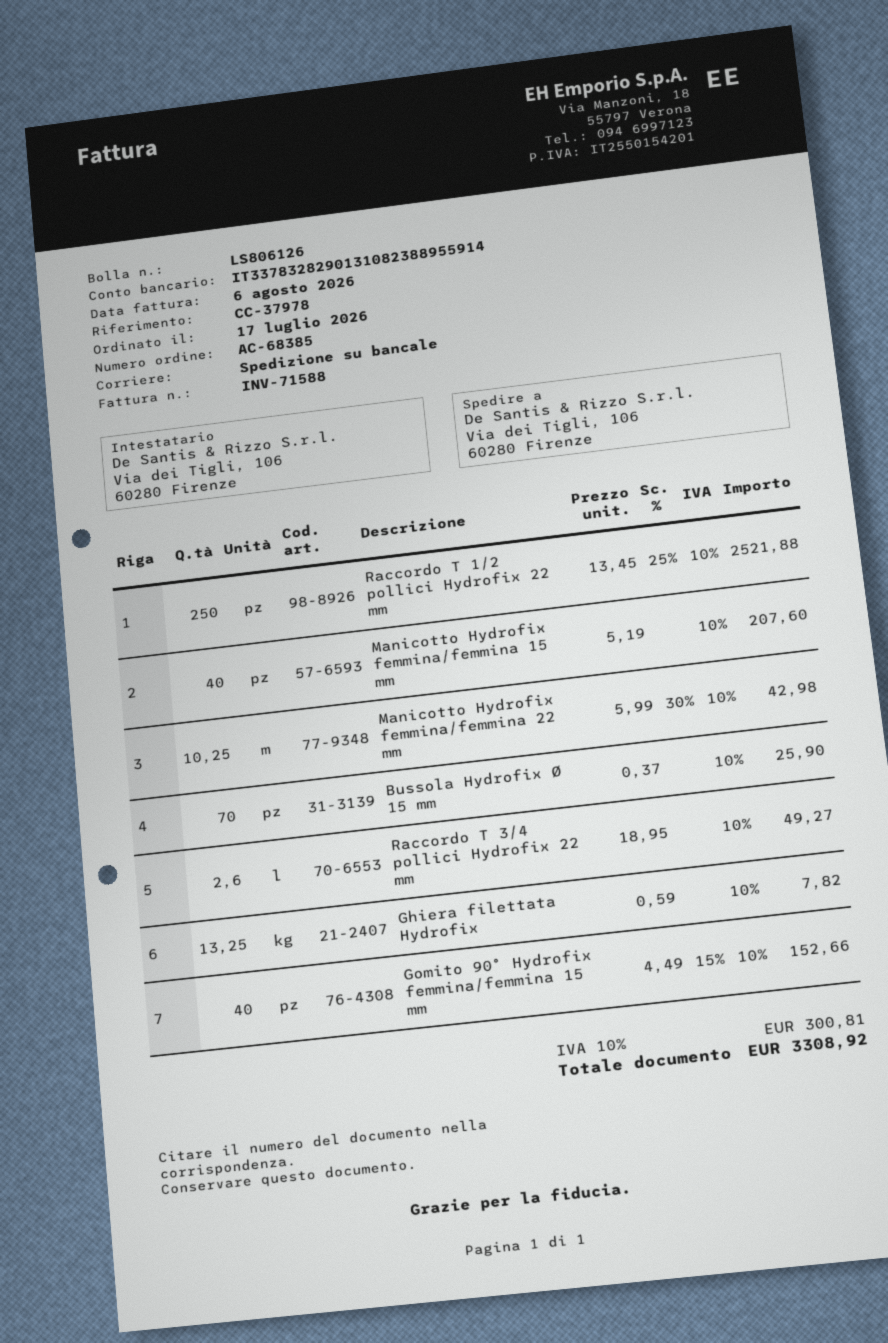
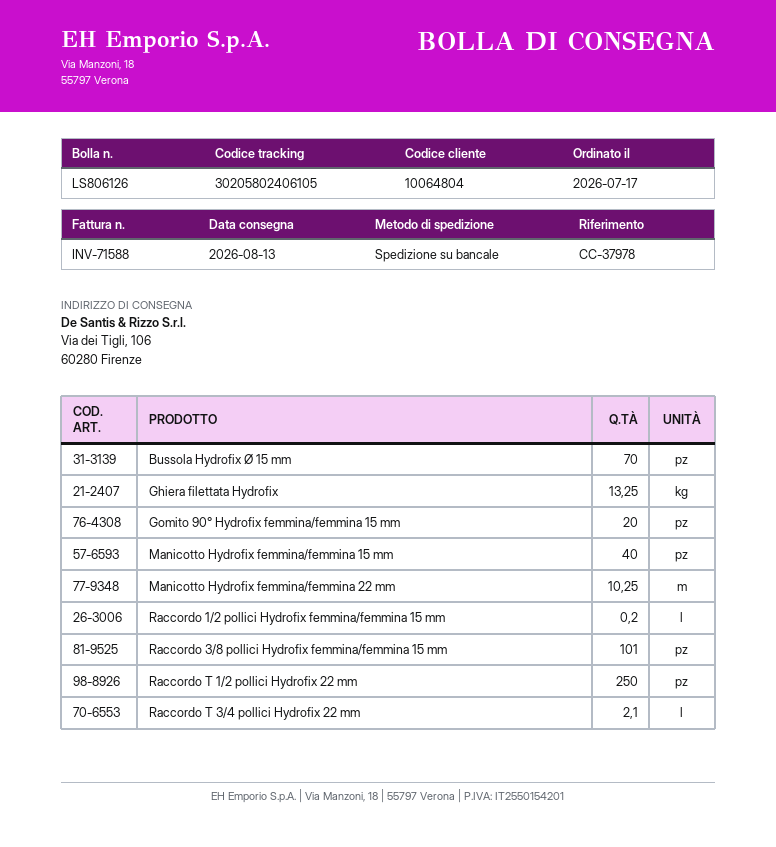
Raccordo T 3/4 pollici Hydrofix 22 mm: 2.6 -> 2.1
Gomito 90° Hydrofix femmina/femmina 15 mm: 40 -> 20
Raccordo 1/2 pollici Hydrofix femmina/femmina 15 mm: none -> 0.2
Raccordo 3/8 pollici Hydrofix femmina/femmina 15 mm: none -> 101

